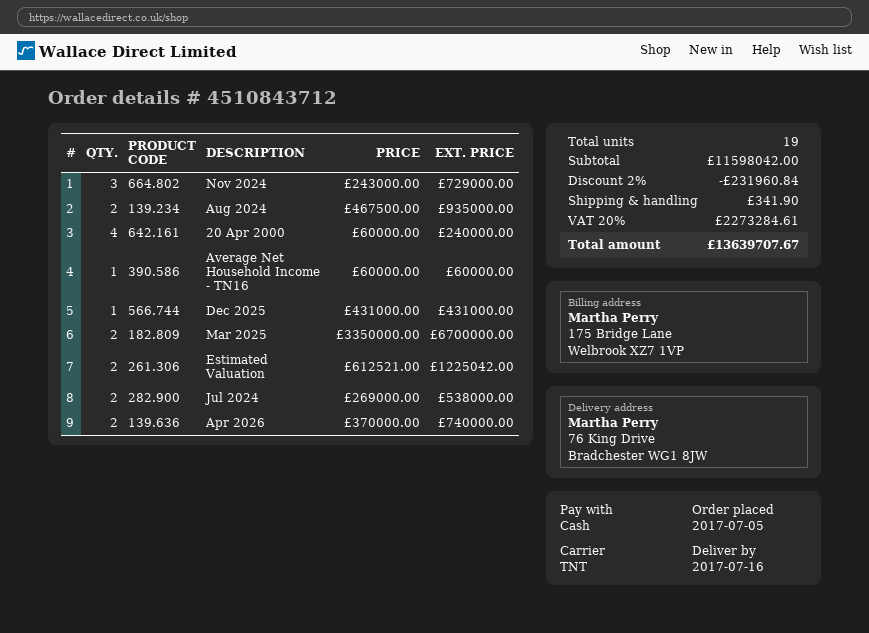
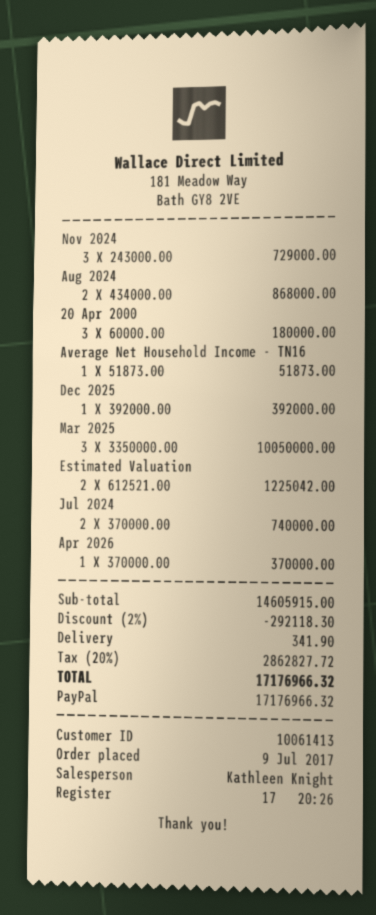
order date: 2017-07-05 -> 2017-07-09
payment method: cash -> PayPal
Aug 2024: 2 x 467500.00 = 935000.00 -> 2 x 434000.00 = 868000.00
20 Apr 2000: 4 x 60000.00 = 240000.00 -> 3 x 60000.00 = 180000.00
Average Net Household Income - TN16: 1 x 60000.00 = 60000.00 -> 1 x 51873.00 = 51873.00
Dec 2025: 1 x 431000.00 = 431000.00 -> 1 x 392000.00 = 392000.00
Mar 2025: 2 x 3350000.00 = 6700000.00 -> 3 x 3350000.00 = 10050000.00
Jul 2024: 2 x 269000.00 = 538000.00 -> 2 x 370000.00 = 740000.00
Apr 2026: 2 x 370000.00 = 740000.00 -> 1 x 370000.00 = 370000.00
subtotal: 11598042.00 -> 14605915.00
discount: 2% = 231960.84 -> 2% = 292118.30
tax: 20% = 2273284.61 -> 20% = 2862827.72
total: 13639707.67 -> 17176966.32

